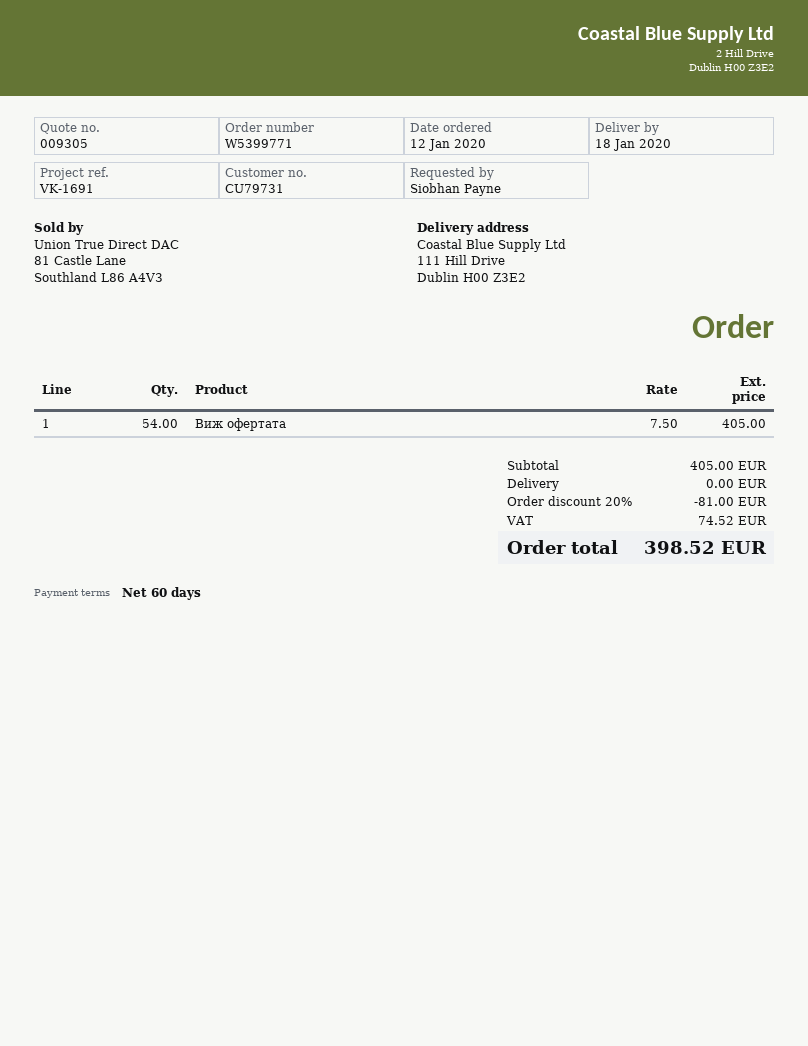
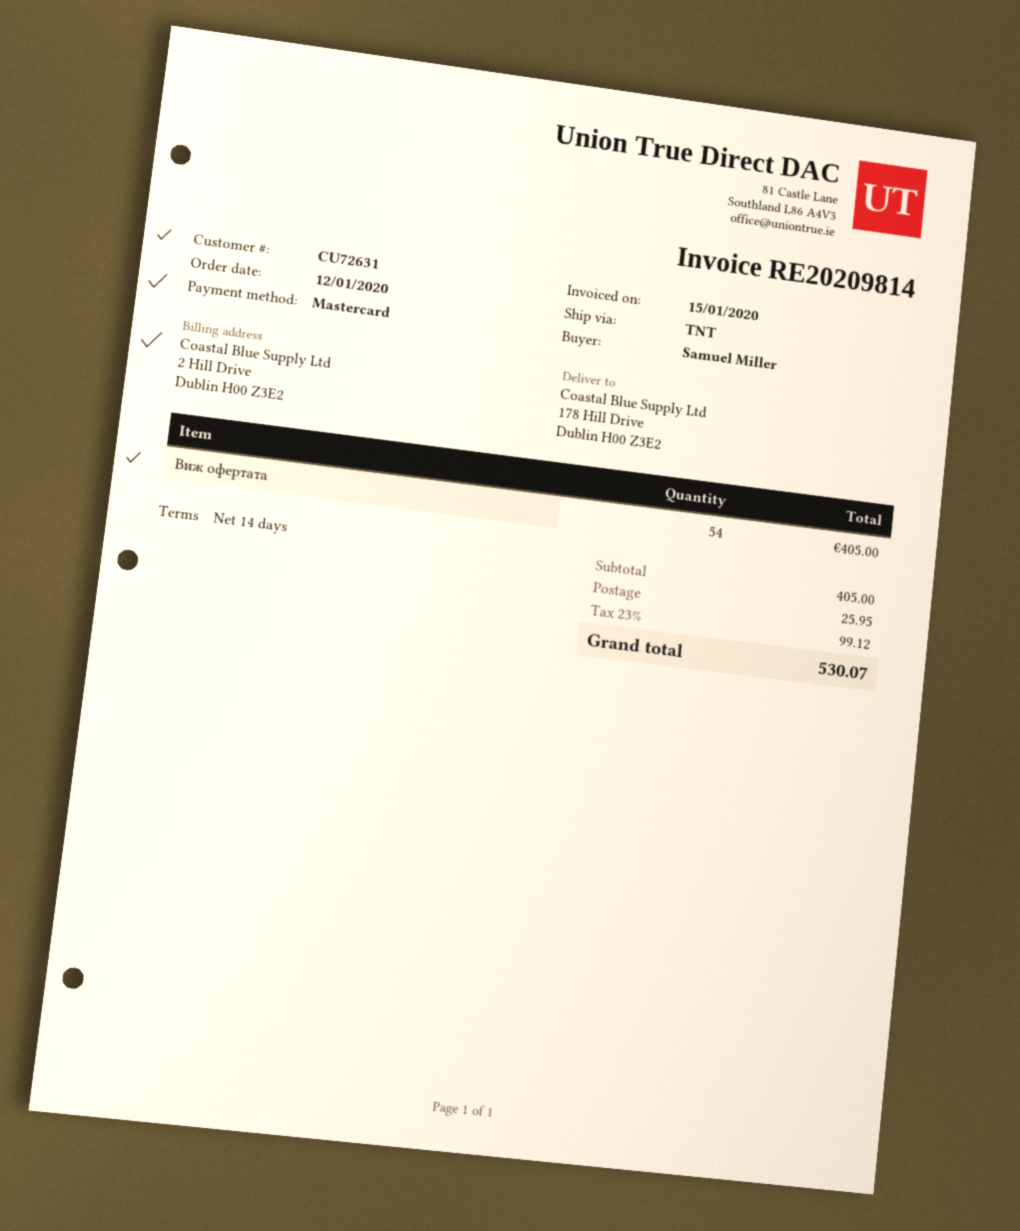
payment terms: 60 days -> 14 days
customer number: CU79731 -> CU72631
ordered by: Siobhan Payne -> Samuel Miller
ship to: 111 Hill Drive, Dublin H00 Z3E2 -> 178 Hill Drive, Dublin H00 Z3E2
discount: 20% = 81.00 -> none
shipping: 0.00 -> 25.95
tax: 74.52 -> 99.12
total: 398.52 -> 530.07

